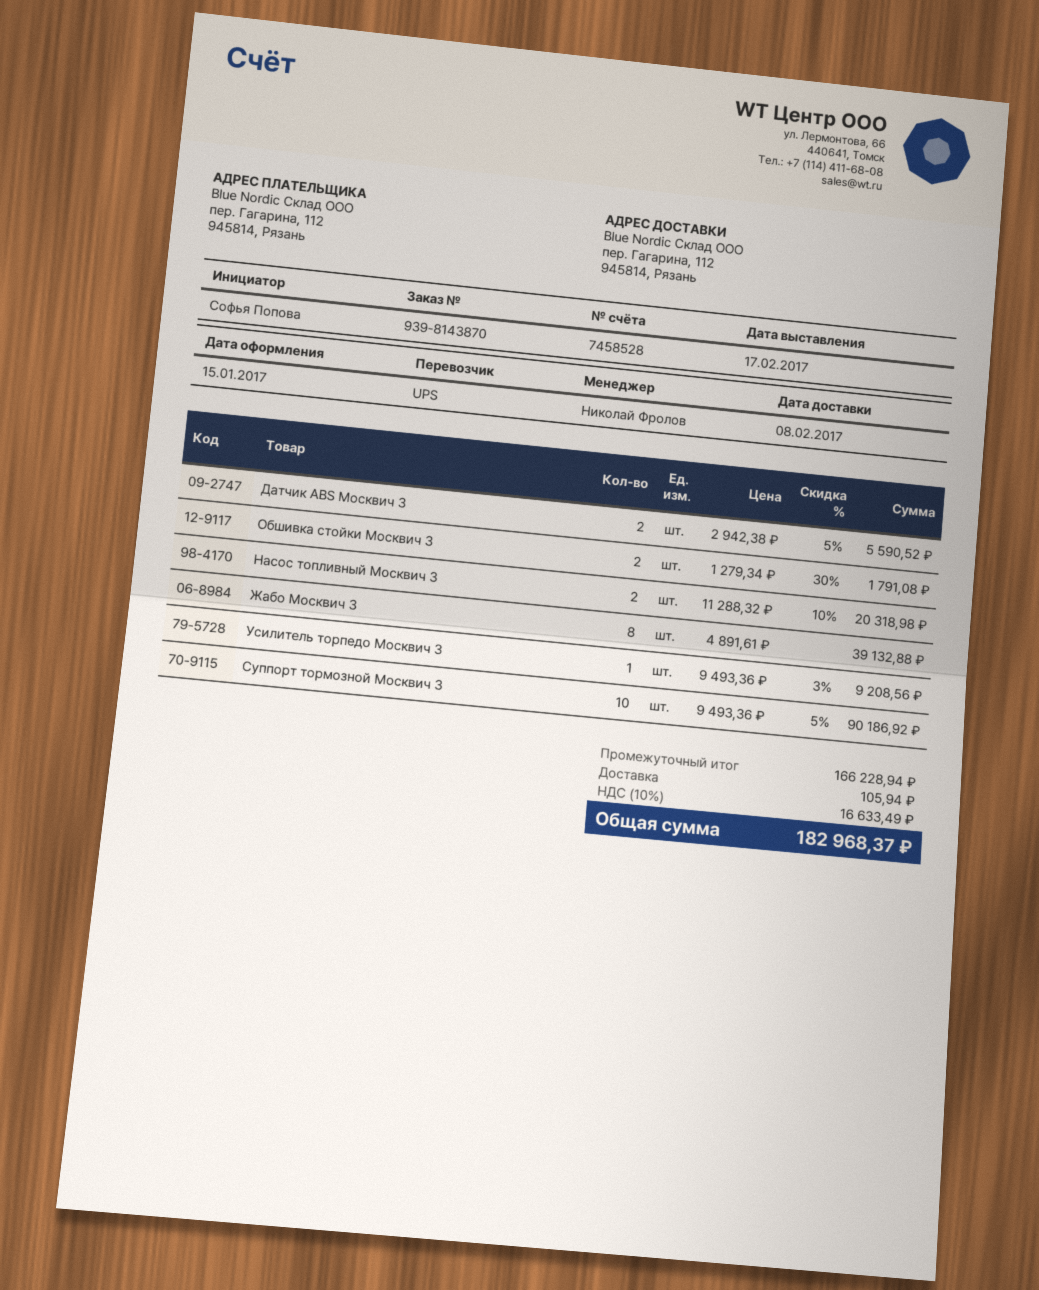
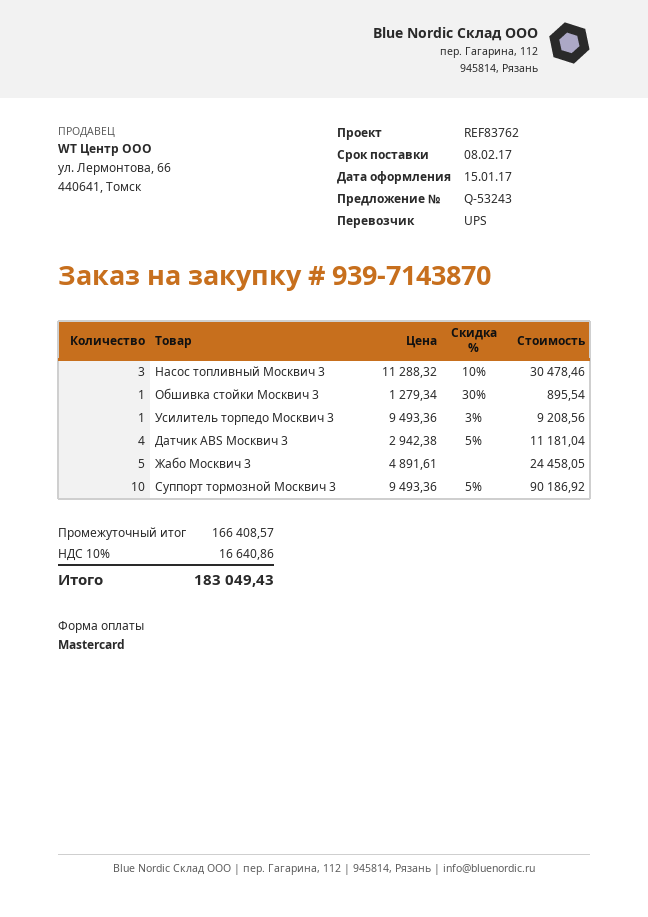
order number: 939-8143870 -> 939-7143870
Датчик ABS Москвич 3: 2 x 2942.38 - 5% = 5590.52 -> 4 x 2942.38 - 5% = 11181.04
Обшивка стойки Москвич 3: 2 x 1279.34 - 30% = 1791.08 -> 1 x 1279.34 - 30% = 895.54
Насос топливный Москвич 3: 2 x 11288.32 - 10% = 20318.98 -> 3 x 11288.32 - 10% = 30478.46
Жабо Москвич 3: 8 x 4891.61 = 39132.88 -> 5 x 4891.61 = 24458.05
subtotal: 166228.94 -> 166408.57
shipping: 105.94 -> none
tax: 10% = 16633.49 -> 10% = 16640.86
total: 182968.37 -> 183049.43

